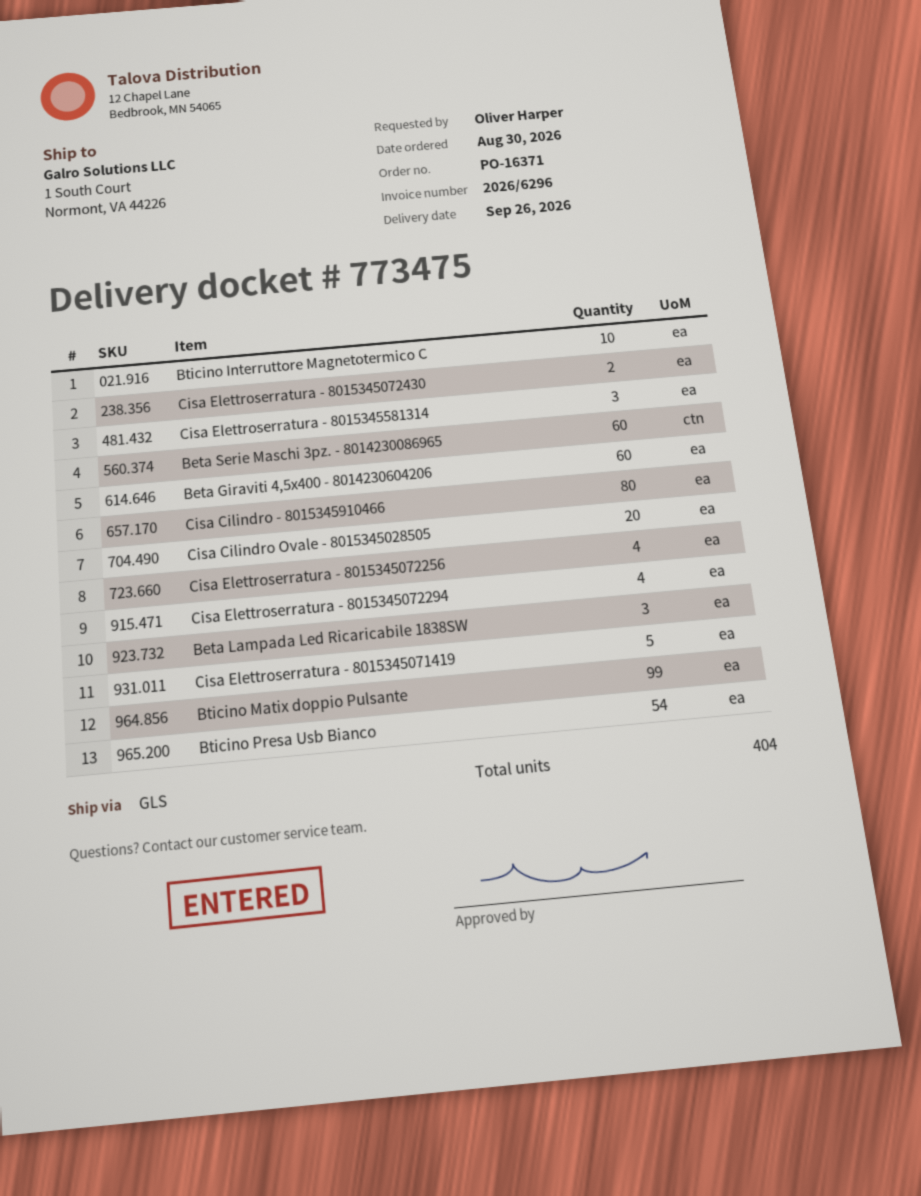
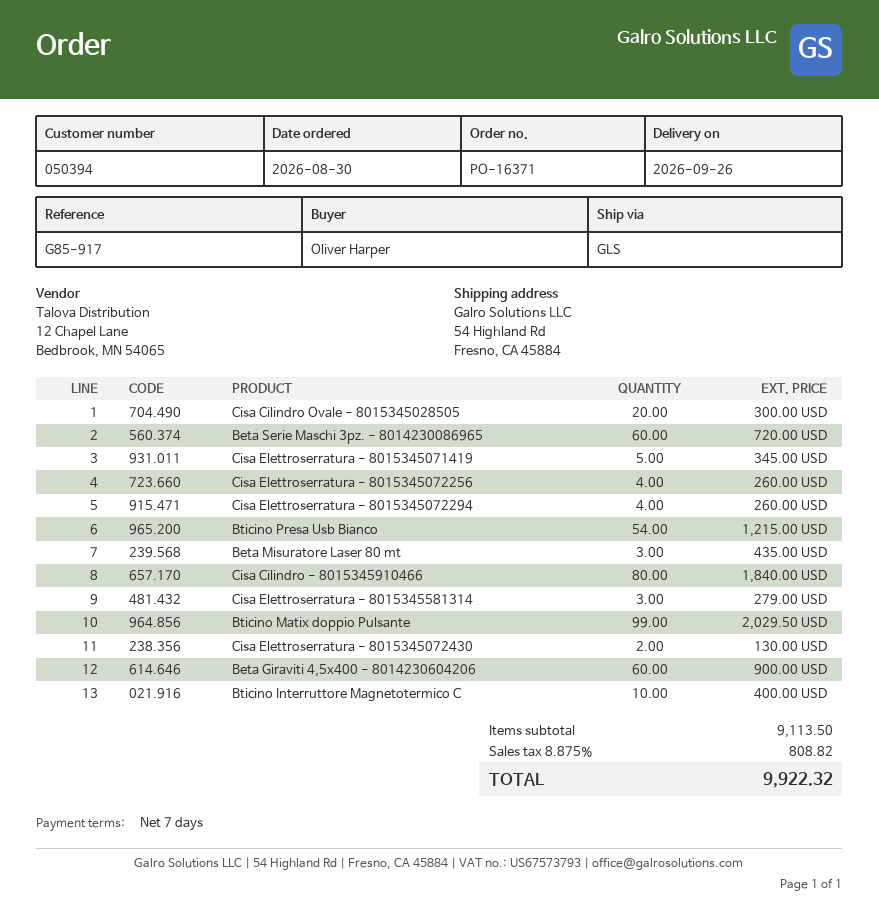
ship to: 1 South Court, Normont, VA 44226 -> 54 Highland Rd, Fresno, CA 45884
Beta Lampada Led Ricaricabile 1838SW: 3 -> none
Beta Misuratore Laser 80 mt: none -> 3

